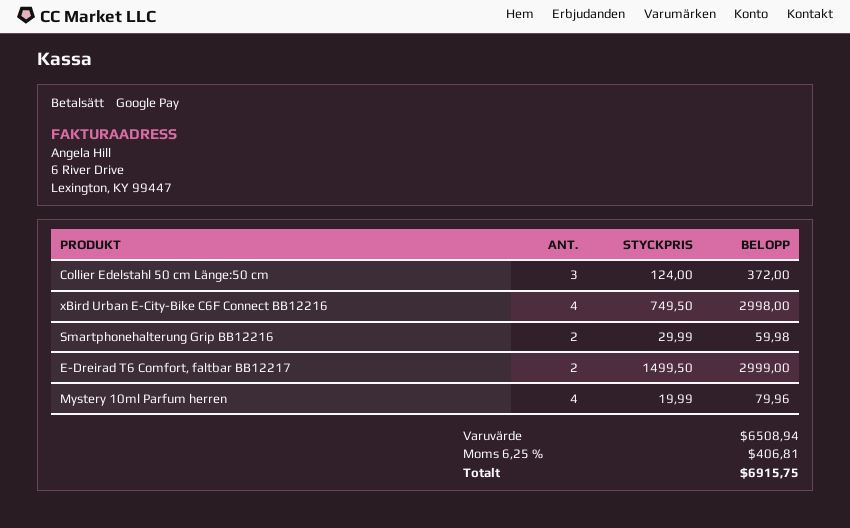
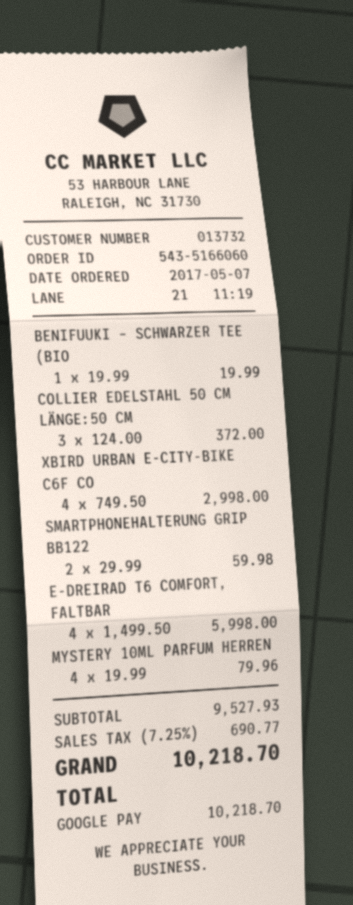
E-Dreirad T6 Comfort, faltbar BB12217: 2 x 1499.50 = 2999.00 -> 4 x 1499.50 = 5998.00
BENIFUUKI – SCHWARZER TEE (BIO: none -> 1 x 19.99 = 19.99
subtotal: 6508.94 -> 9527.93
tax: 6.25% = 406.81 -> 7.25% = 690.77
total: 6915.75 -> 10218.70

